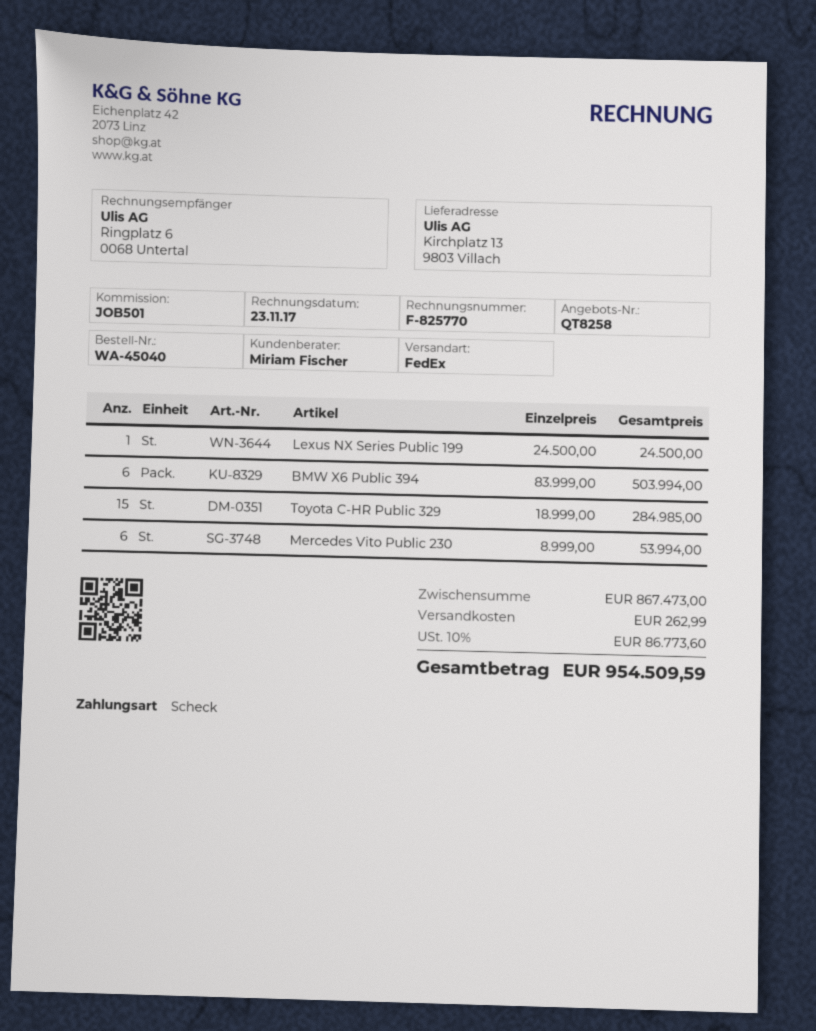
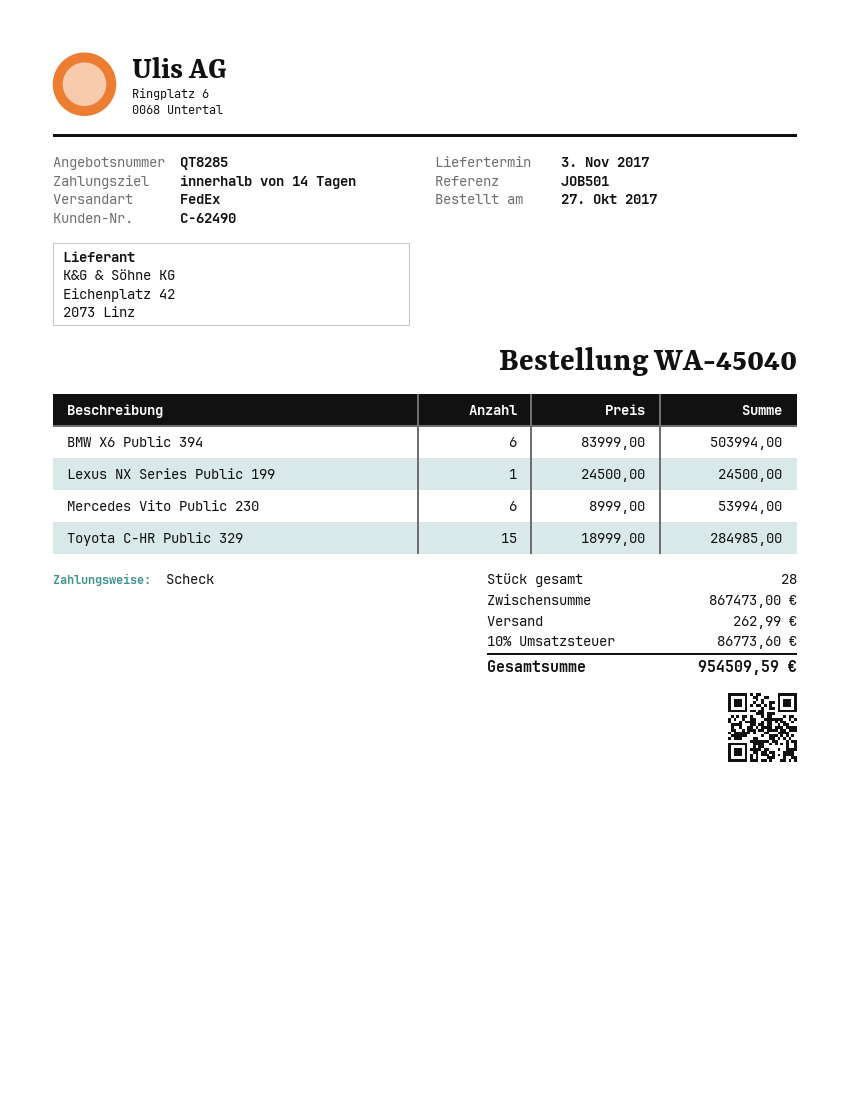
quote number: QT8258 -> QT8285

